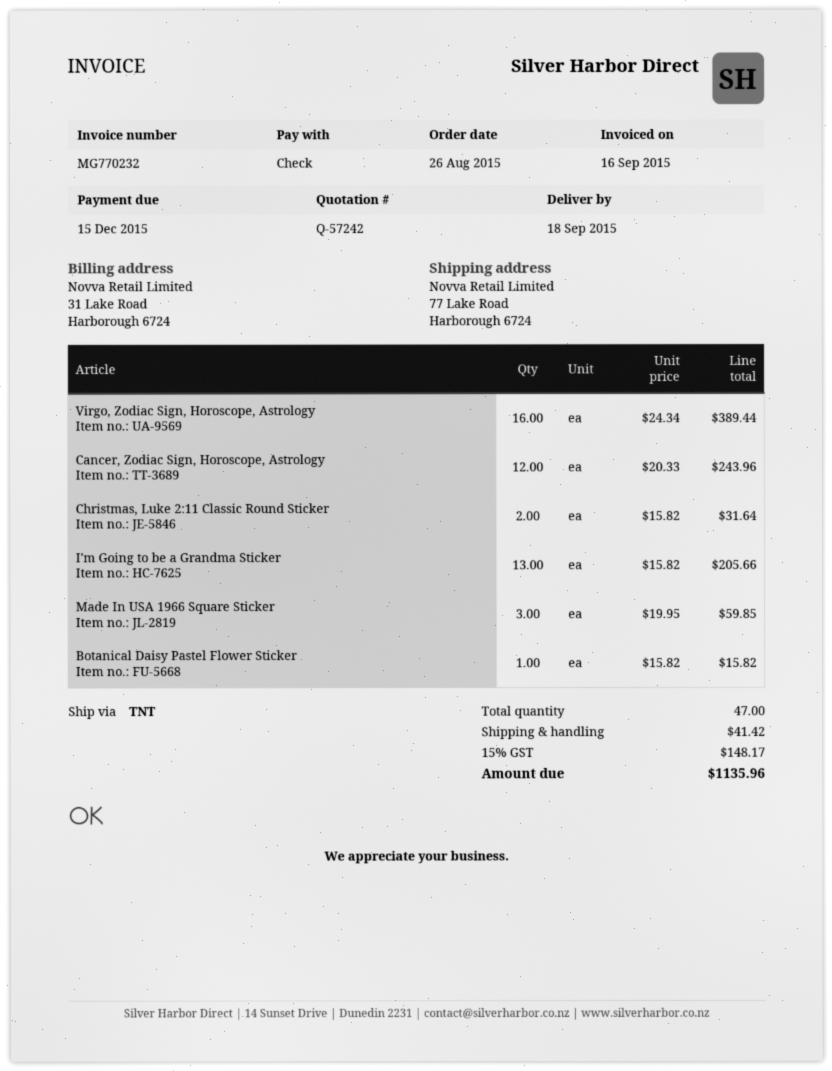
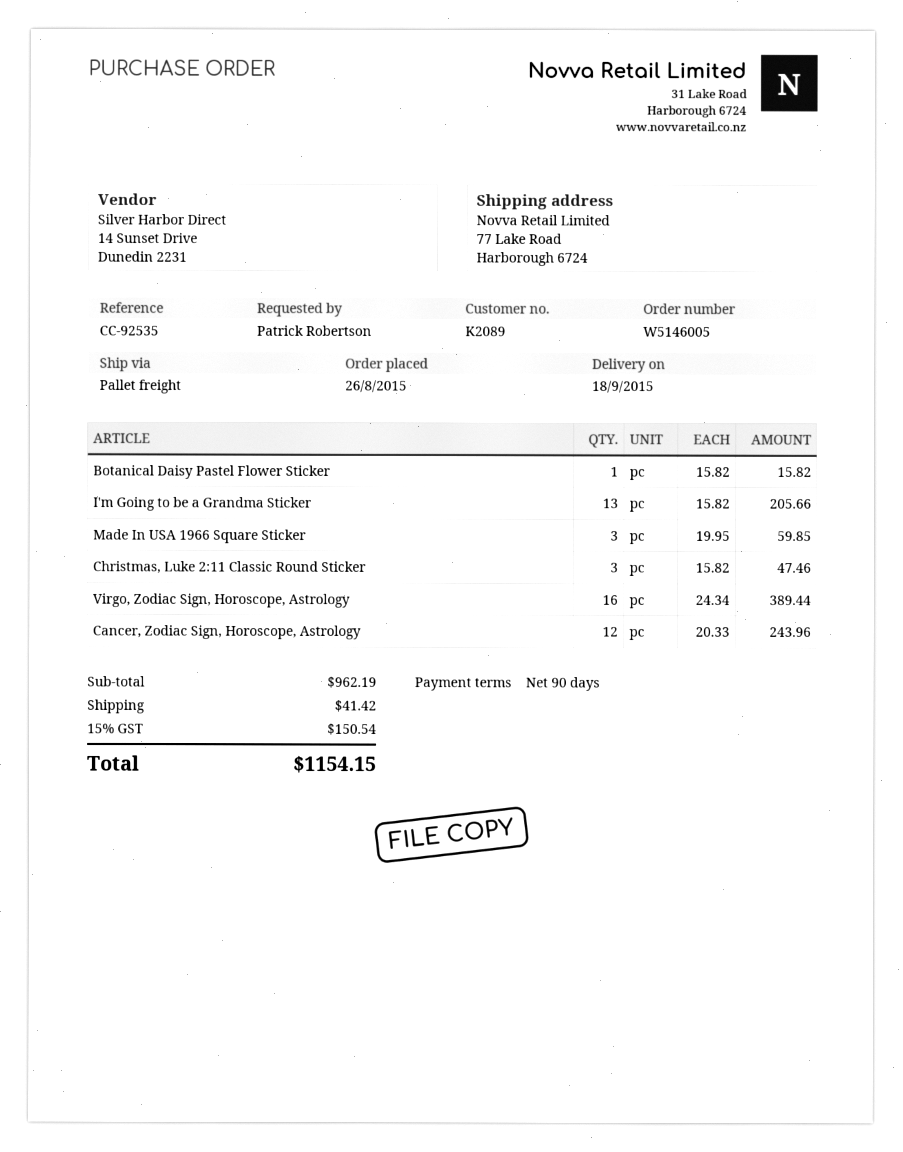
shipping method: TNT -> pallet freight
Christmas, Luke 2:11 Classic Round Sticker: 2 x 15.82 = 31.64 -> 3 x 15.82 = 47.46
tax: 15% = 148.17 -> 15% = 150.54
total: 1135.96 -> 1154.15

